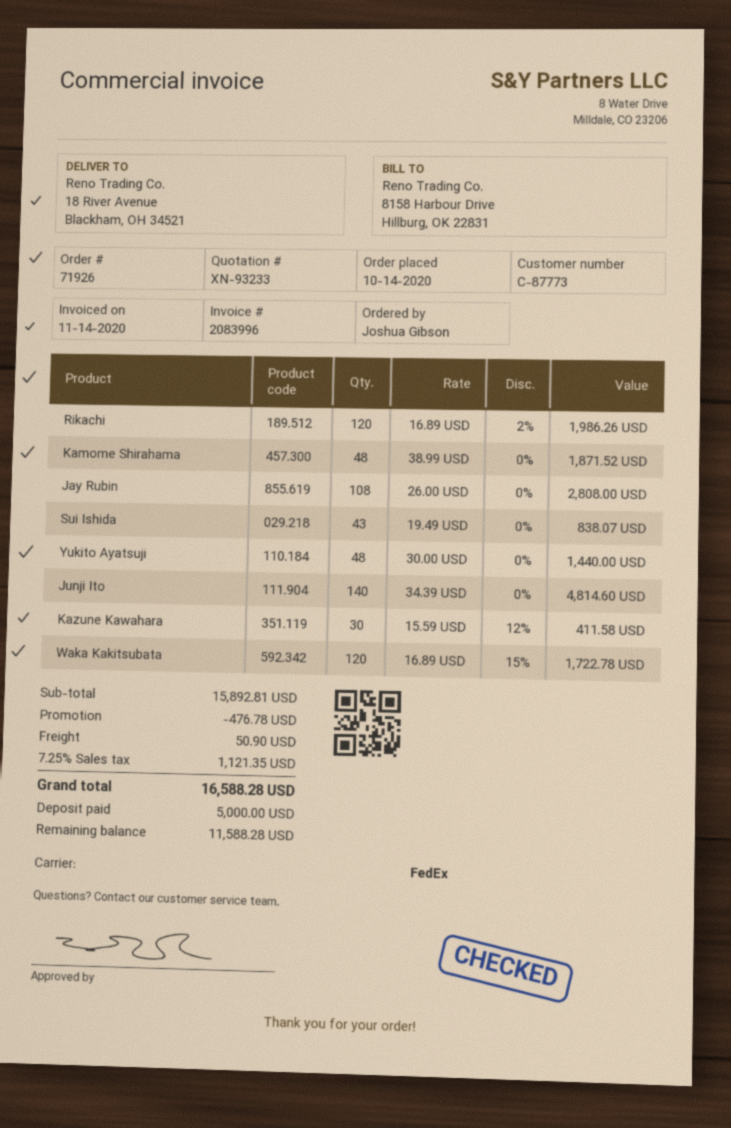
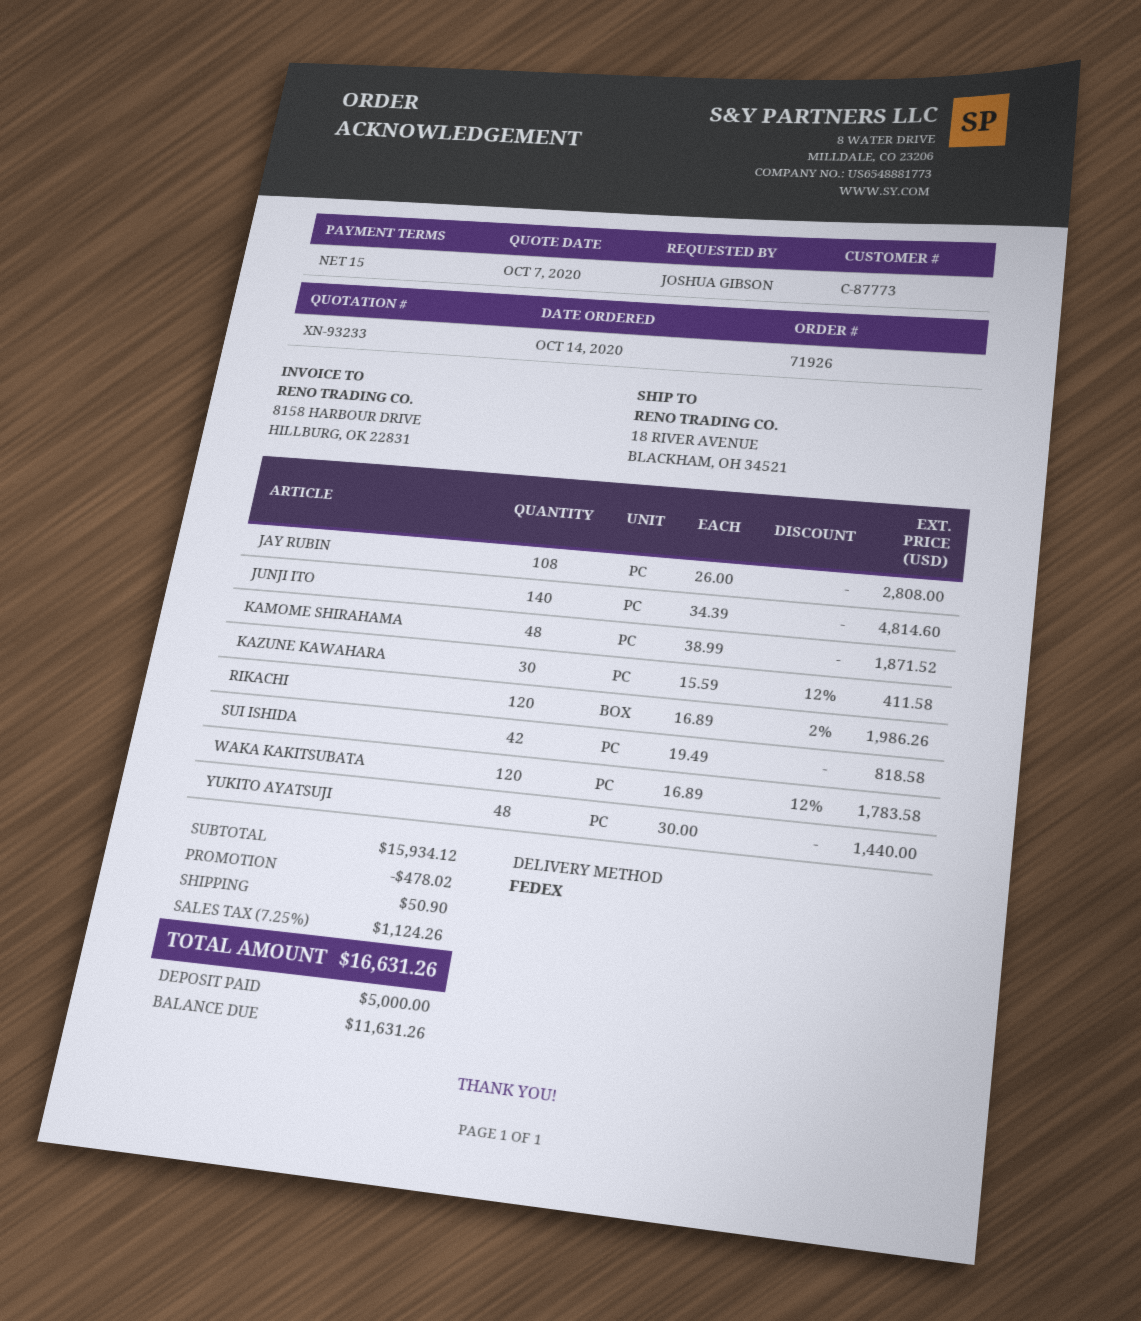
Sui Ishida: 43 x 19.49 = 838.07 -> 42 x 19.49 = 818.58
Waka Kakitsubata: 120 x 16.89 - 15% = 1722.78 -> 120 x 16.89 - 12% = 1783.58
subtotal: 15892.81 -> 15934.12
discount: 476.78 -> 478.02
tax: 7.25% = 1121.35 -> 7.25% = 1124.26
total: 16588.28 -> 16631.26
balance: 11588.28 -> 11631.26

